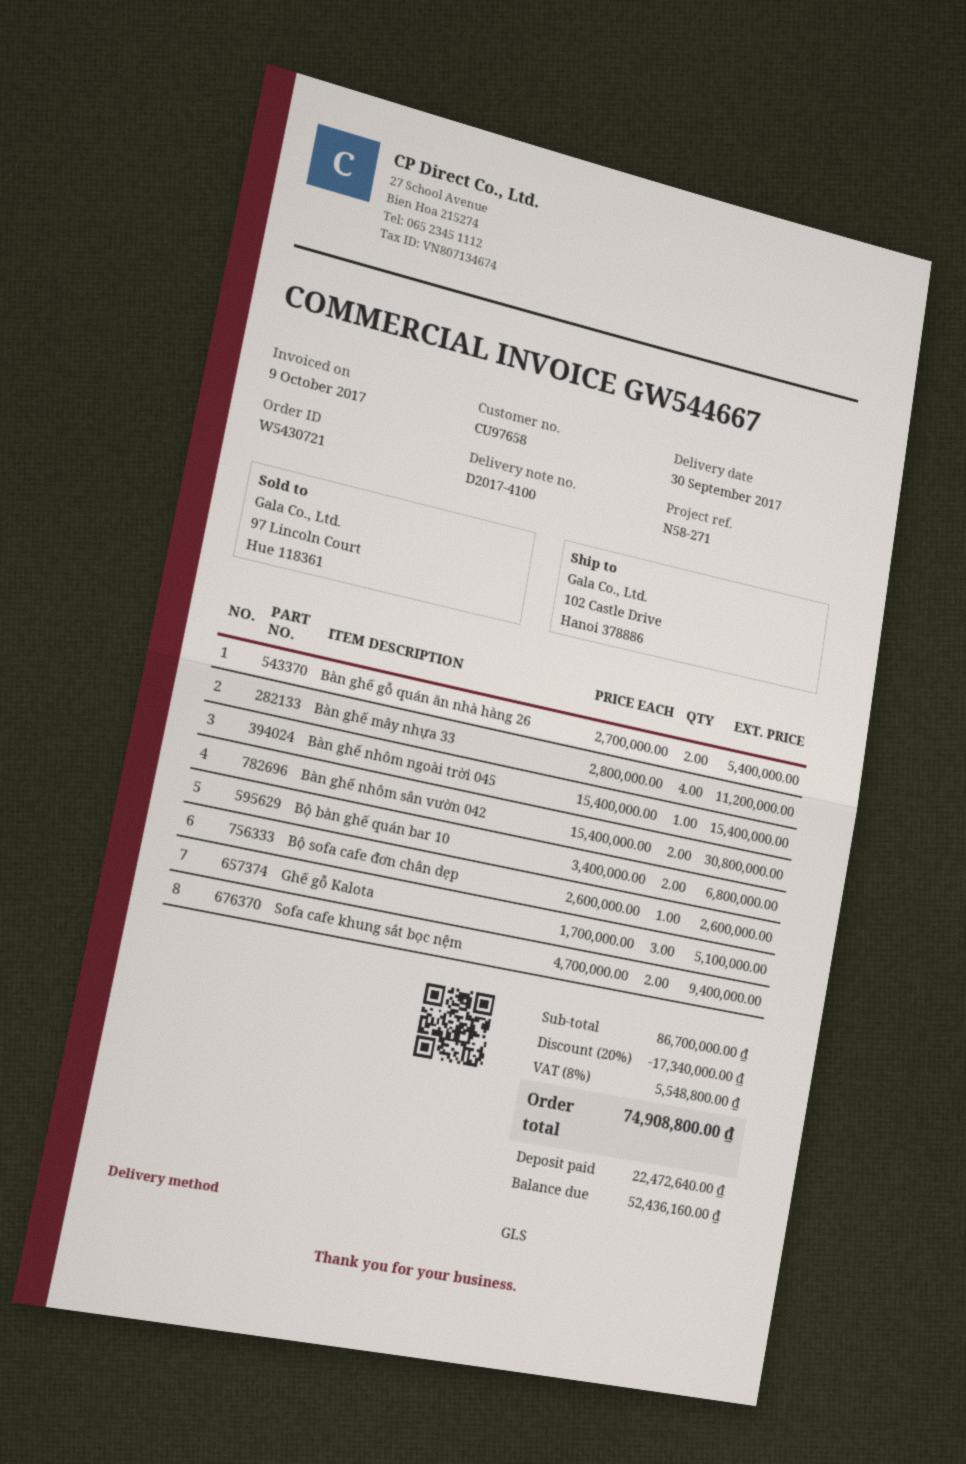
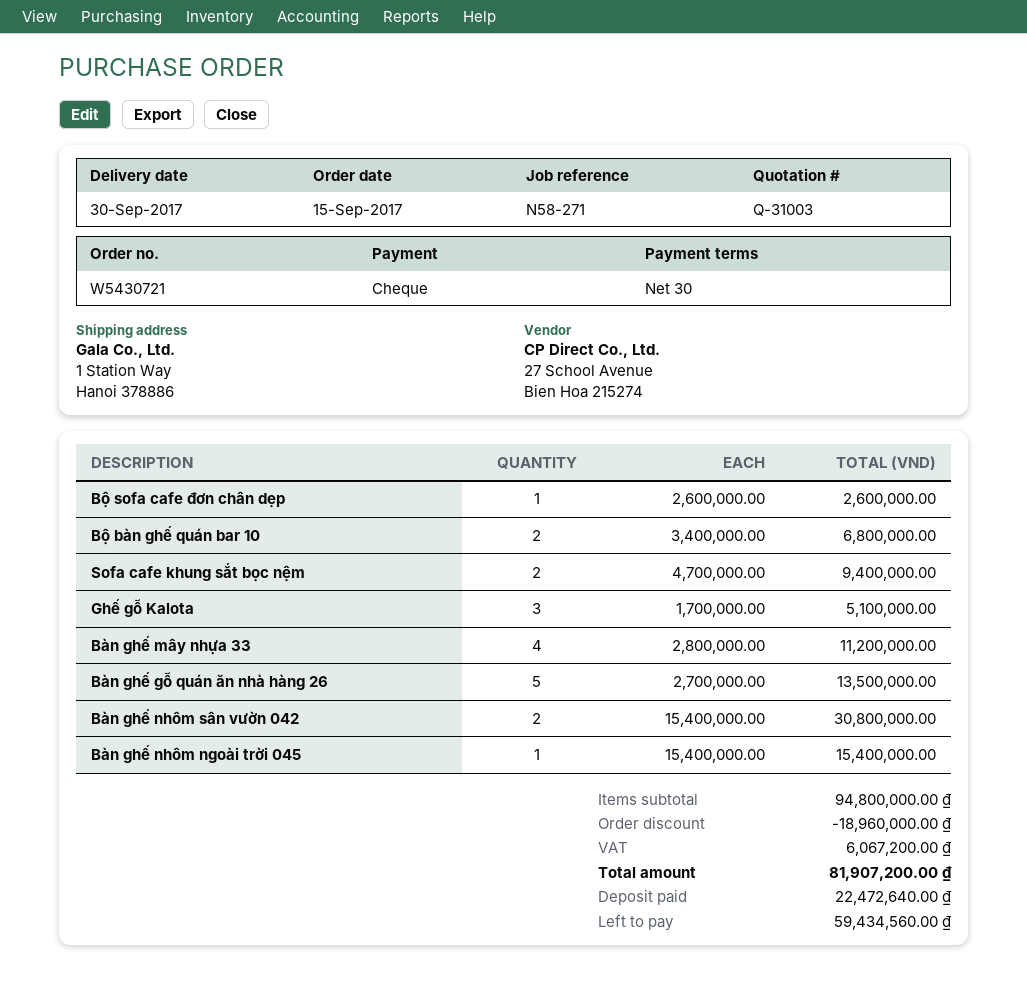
ship to: 102 Castle Drive, Hanoi 378886 -> 1 Station Way, Hanoi 378886
Bàn ghế gỗ quán ăn nhà hàng 26: 2 x 2700000.00 = 5400000.00 -> 5 x 2700000.00 = 13500000.00
subtotal: 86700000.00 -> 94800000.00
discount: 17340000.00 -> 18960000.00
tax: 5548800.00 -> 6067200.00
total: 74908800.00 -> 81907200.00
balance: 52436160.00 -> 59434560.00

